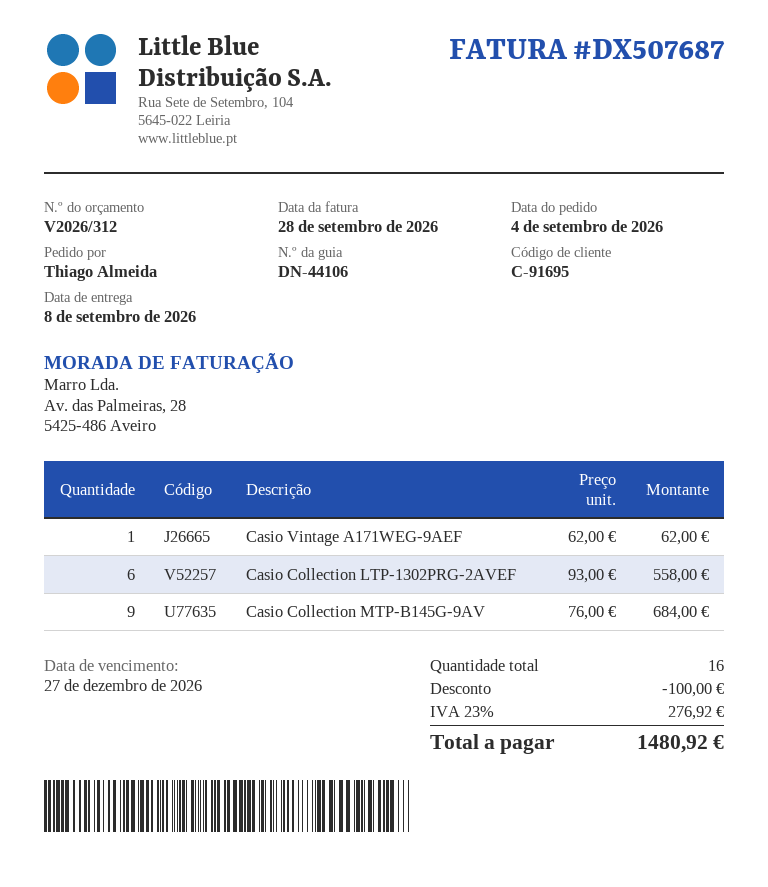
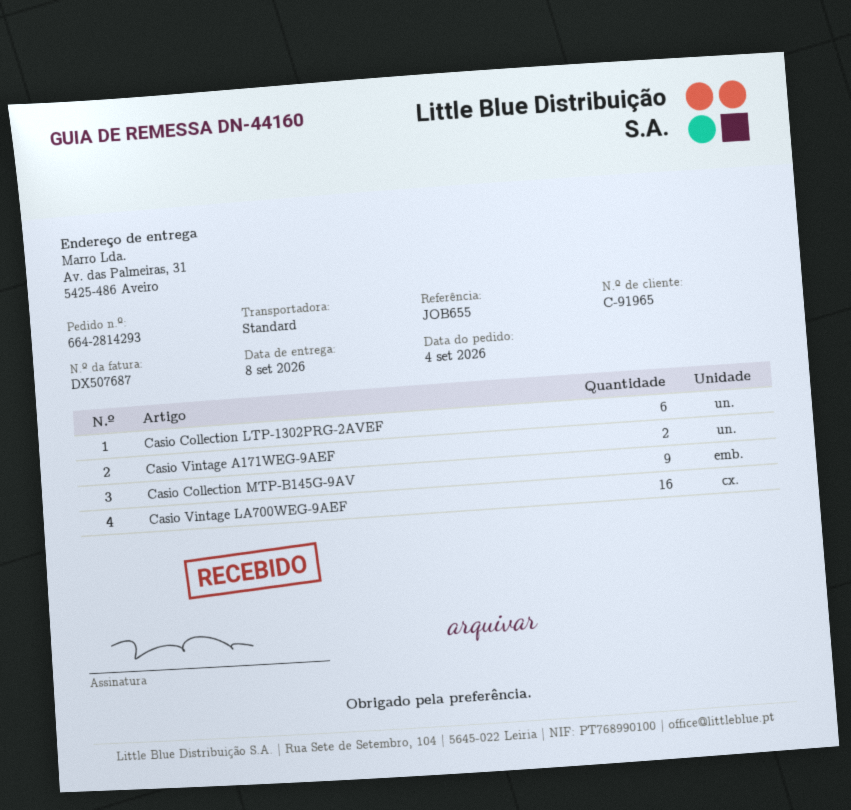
delivery note number: DN-44106 -> DN-44160
customer number: C-91695 -> C-91965
Casio Vintage A171WEG-9AEF: 1 -> 2
Casio Vintage LA700WEG-9AEF: none -> 16

